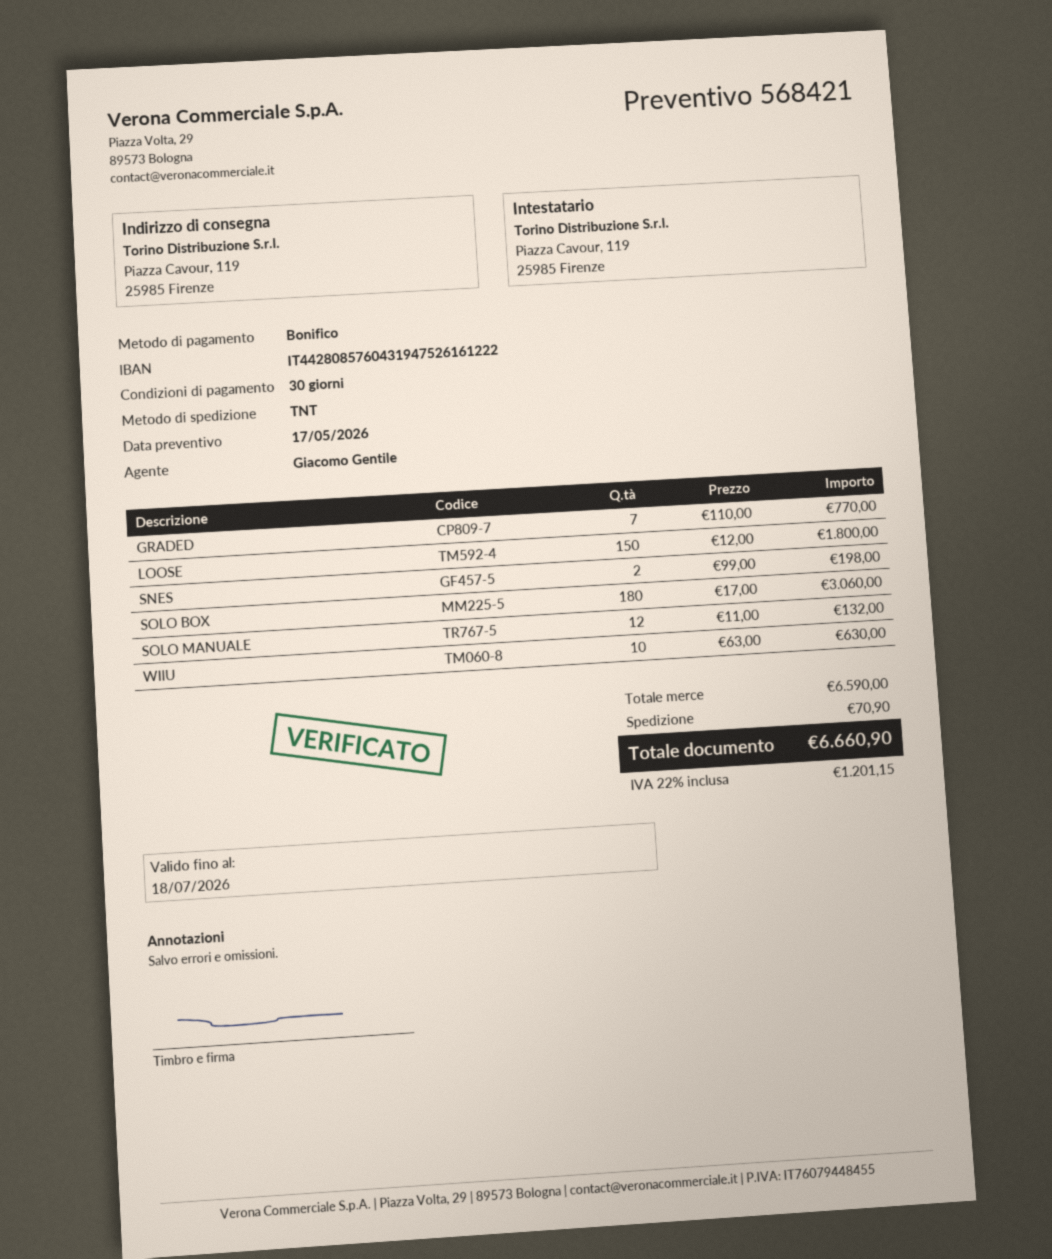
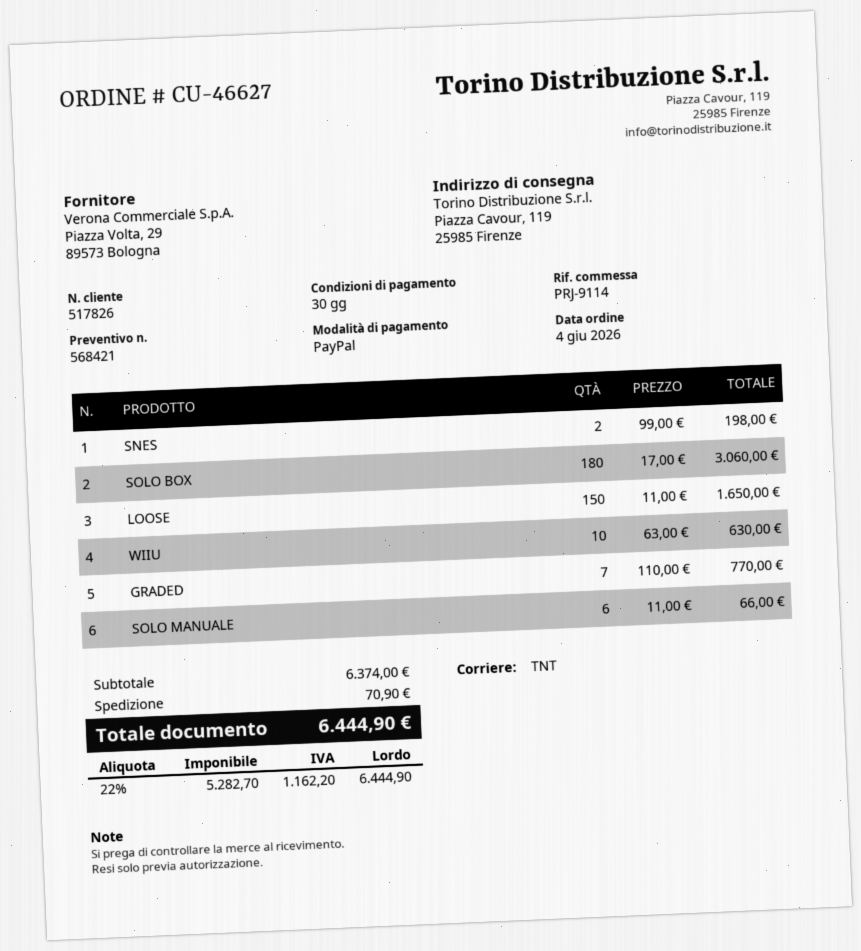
payment method: bank transfer -> PayPal
LOOSE: 150 x 12.00 = 1800.00 -> 150 x 11.00 = 1650.00
SOLO MANUALE: 12 x 11.00 = 132.00 -> 6 x 11.00 = 66.00
subtotal: 6590.00 -> 6374.00
tax: 22% = 1201.15 -> 22% = 1162.20
total: 6660.90 -> 6444.90

